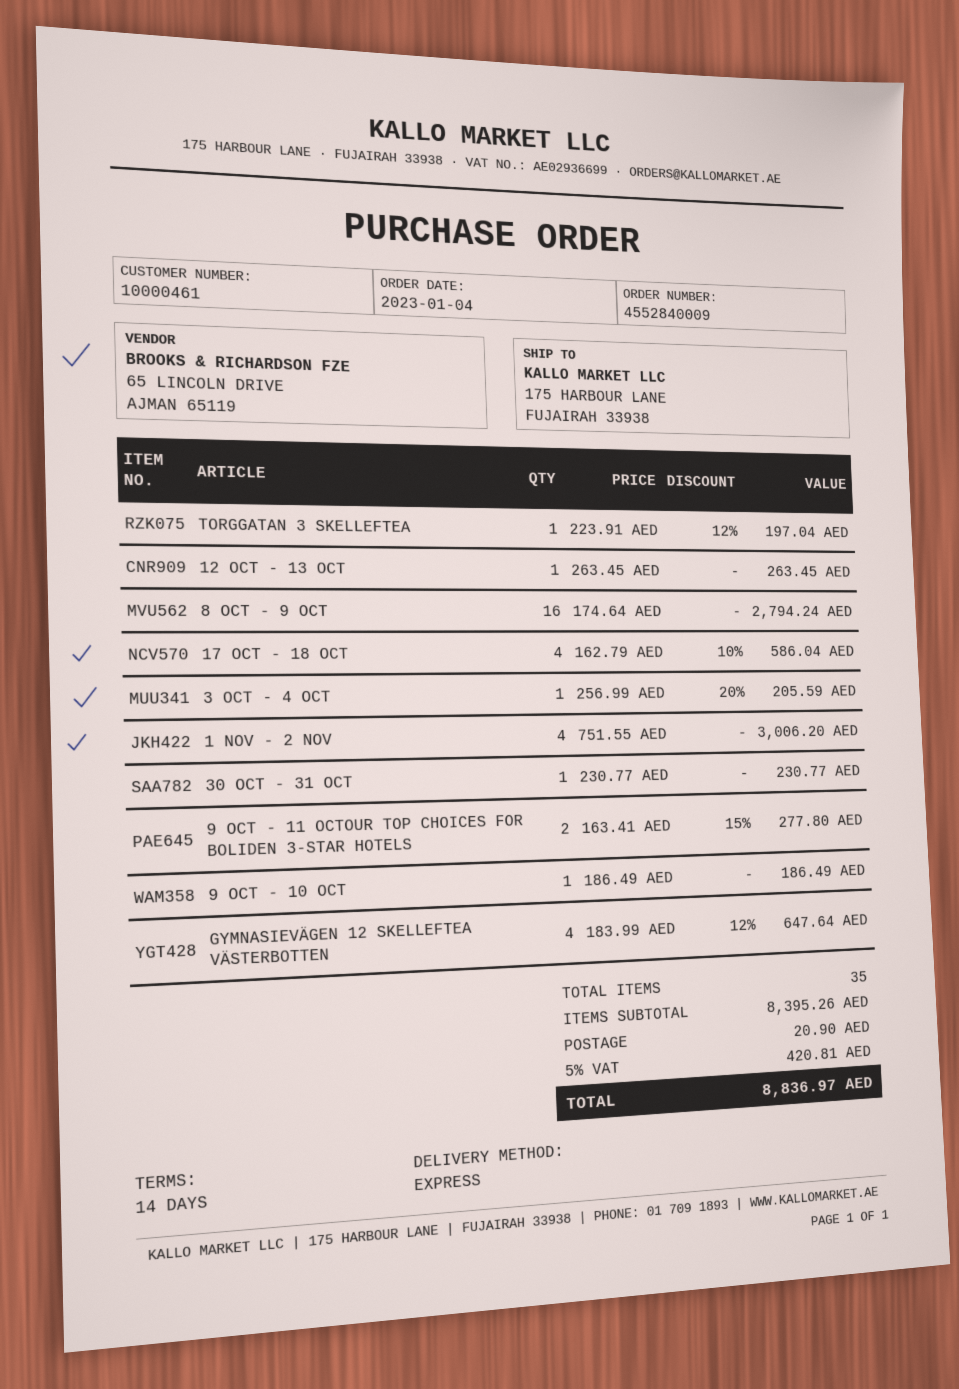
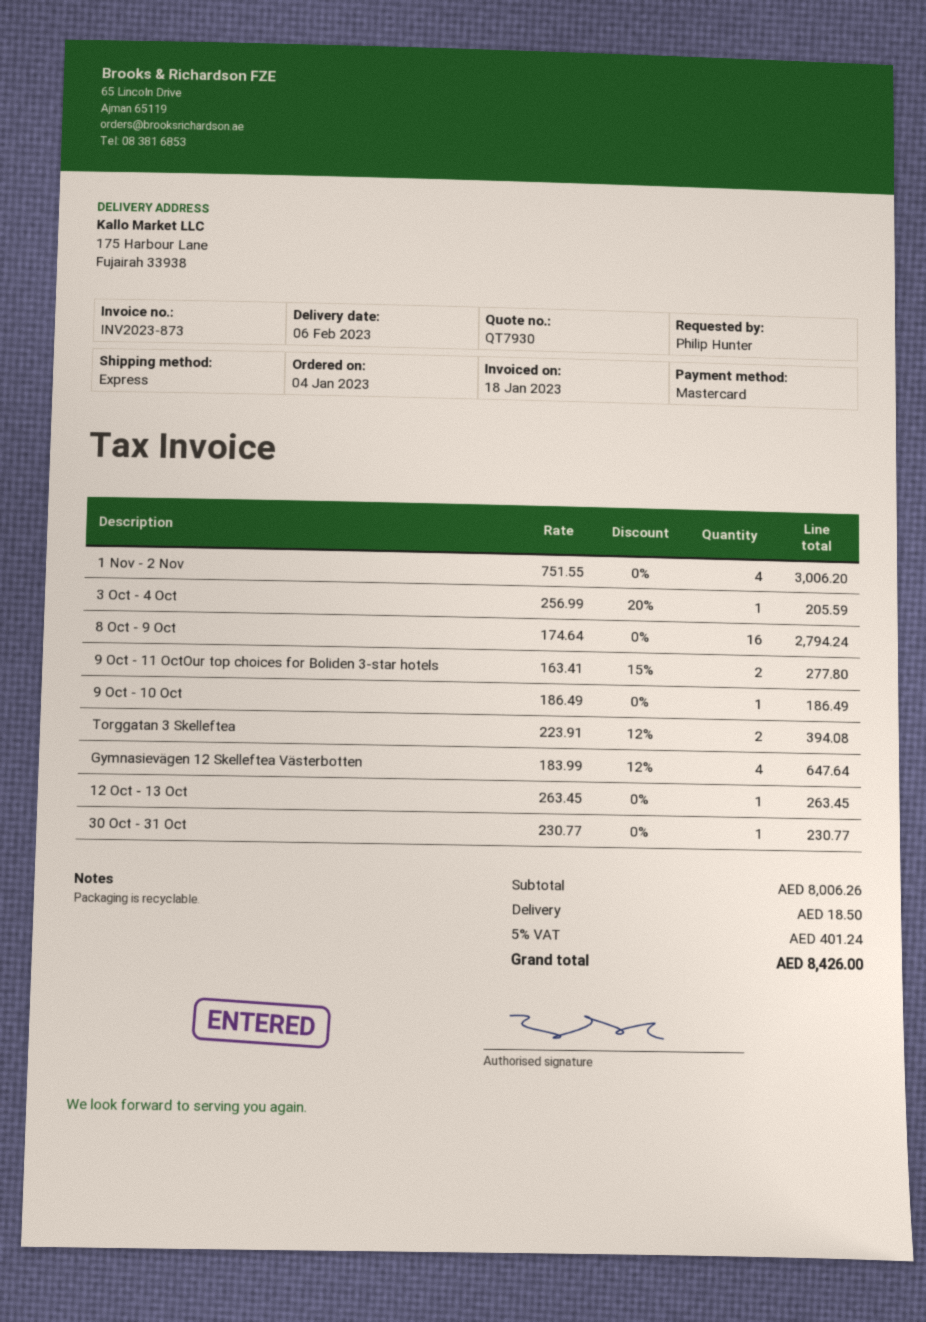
TORGGATAN 3 SKELLEFTEA: 1 x 223.91 - 12% = 197.04 -> 2 x 223.91 - 12% = 394.08
17 OCT - 18 OCT: 4 x 162.79 - 10% = 586.04 -> none
subtotal: 8395.26 -> 8006.26
shipping: 20.90 -> 18.50
tax: 5% = 420.81 -> 5% = 401.24
total: 8836.97 -> 8426.00

